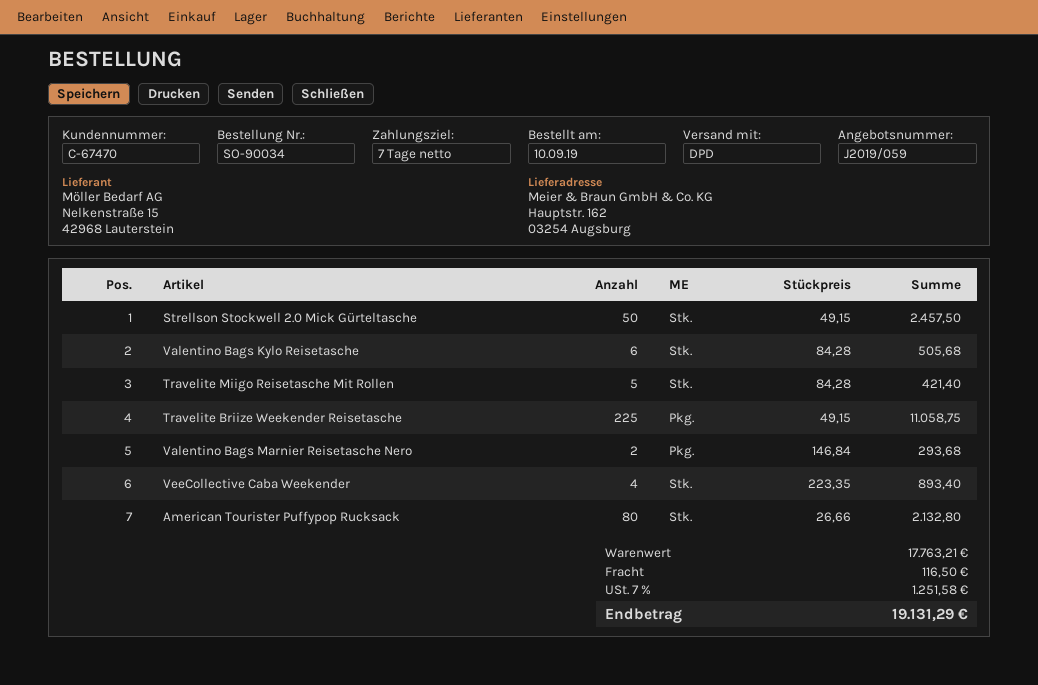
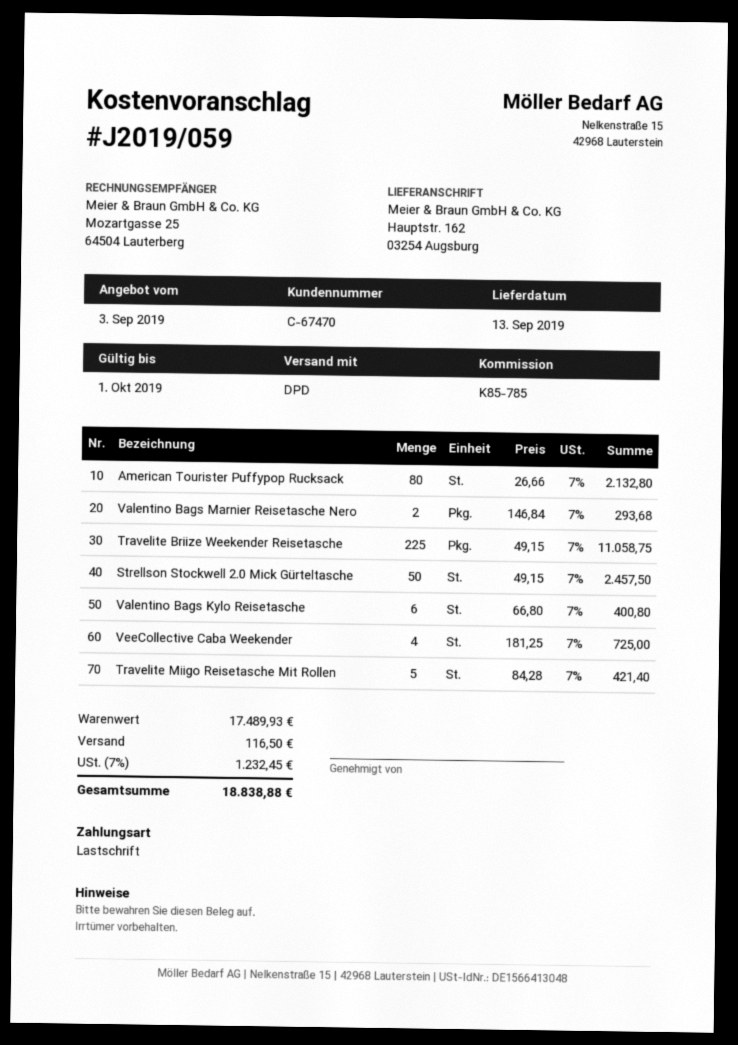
Valentino Bags Kylo Reisetasche: 6 x 84.28 = 505.68 -> 6 x 66.80 = 400.80
VeeCollective Caba Weekender: 4 x 223.35 = 893.40 -> 4 x 181.25 = 725.00
subtotal: 17763.21 -> 17489.93
tax: 7% = 1251.58 -> 7% = 1232.45
total: 19131.29 -> 18838.88

